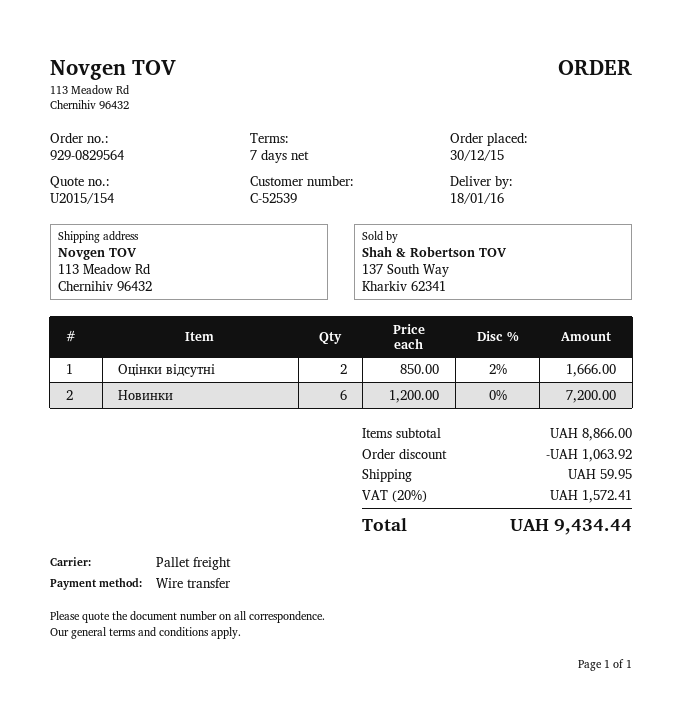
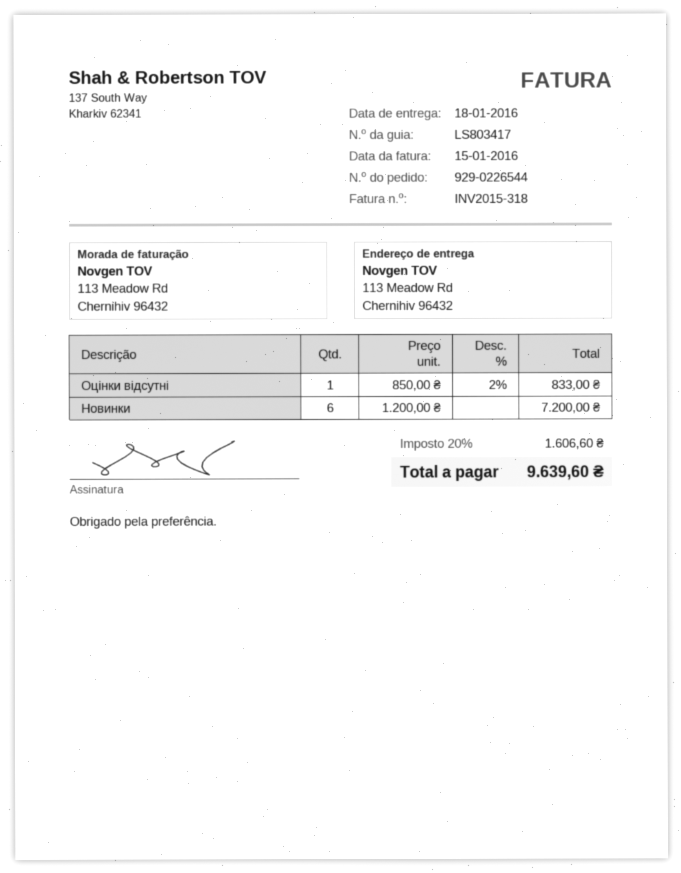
order number: 929-0829564 -> 929-0226544
Оцінки відсутні: 2 x 850.00 - 2% = 1666.00 -> 1 x 850.00 - 2% = 833.00
discount: 1063.92 -> none
shipping: 59.95 -> none
tax: 20% = 1572.41 -> 20% = 1606.60
total: 9434.44 -> 9639.60

